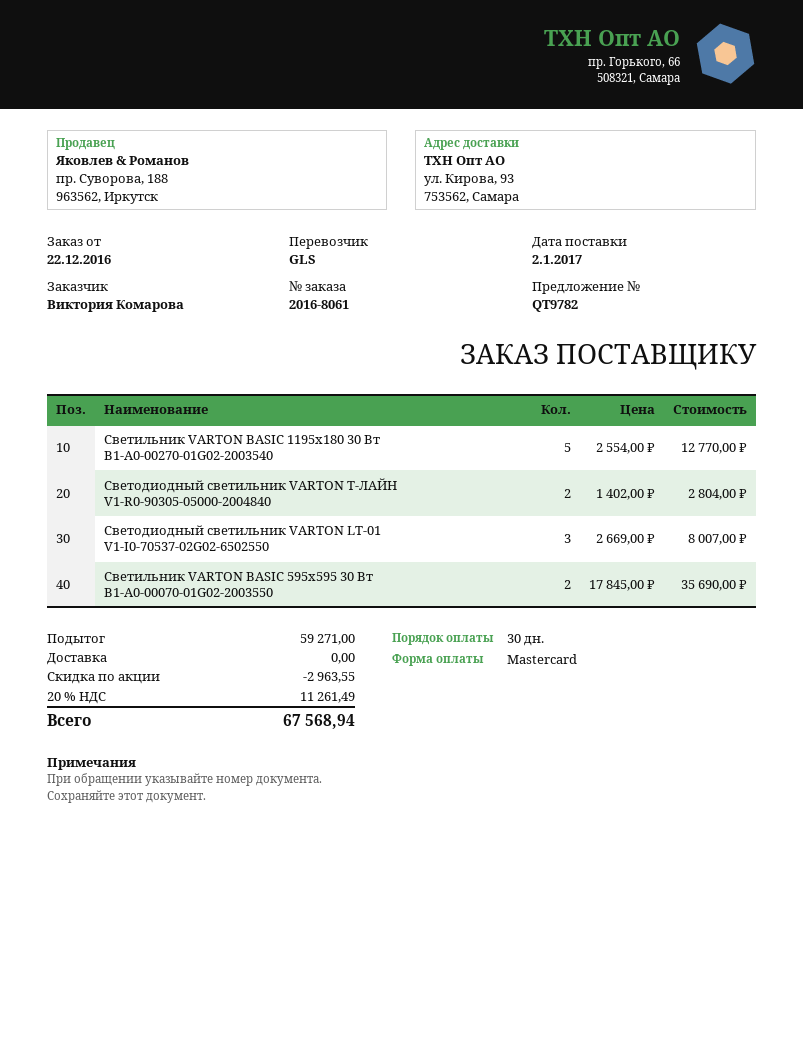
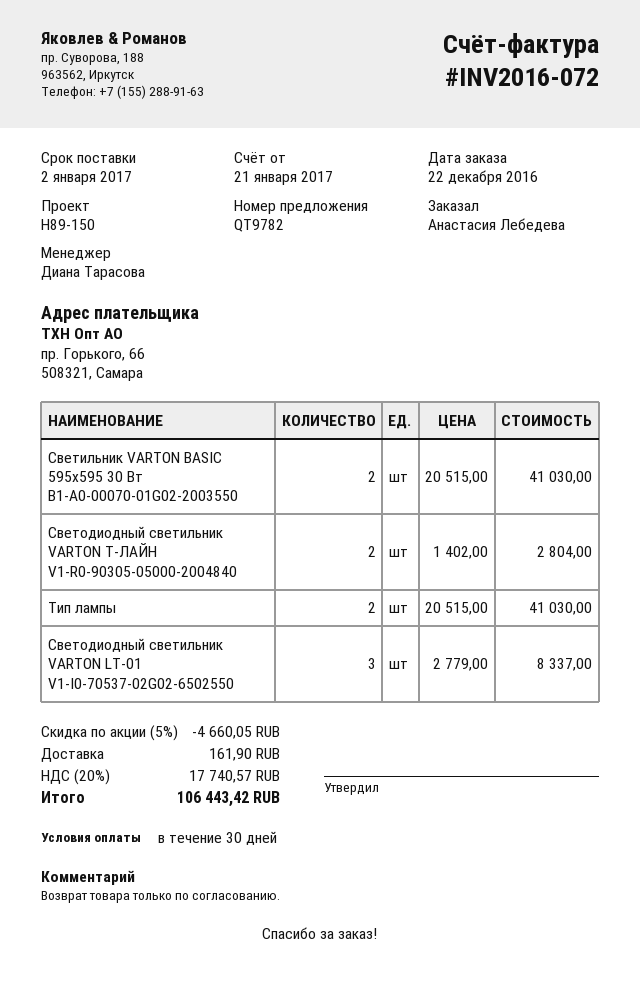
ordered by: Виктория Комарова -> Анастасия Лебедева
Светильник VARTON BASIC 1195x180 30 Вт B1-A0-00270-01G02-2003540: 5 x 2554.00 = 12770.00 -> none
Светодиодный светильник VARTON LT-01 V1-I0-70537-02G02-6502550: 3 x 2669.00 = 8007.00 -> 3 x 2779.00 = 8337.00
Светильник VARTON BASIC 595x595 30 Вт B1-A0-00070-01G02-2003550: 2 x 17845.00 = 35690.00 -> 2 x 20515.00 = 41030.00
Тип лампы: none -> 2 x 20515.00 = 41030.00
discount: 2963.55 -> 4660.05
shipping: 0.00 -> 161.90
tax: 20% = 11261.49 -> 20% = 17740.57
total: 67568.94 -> 106443.42

